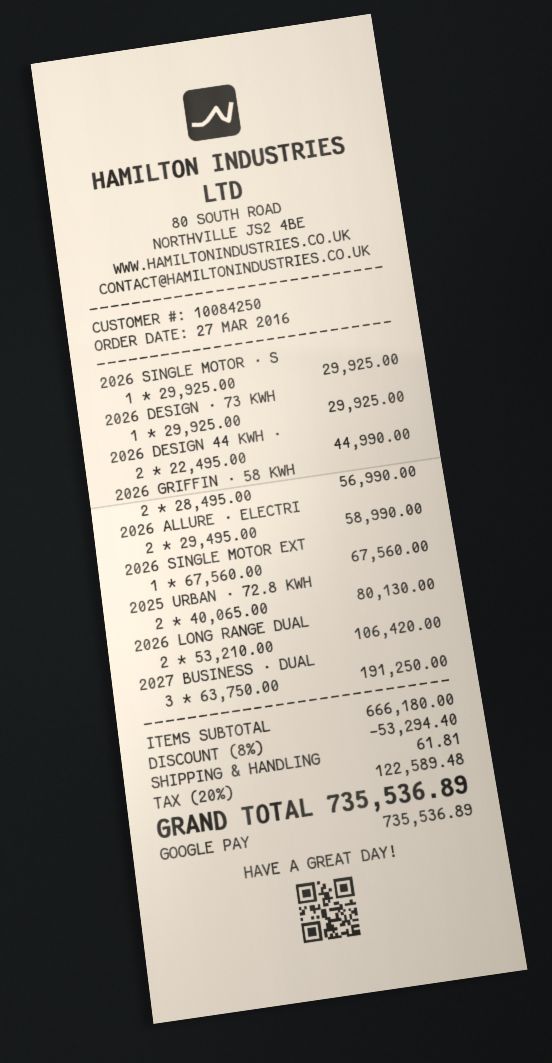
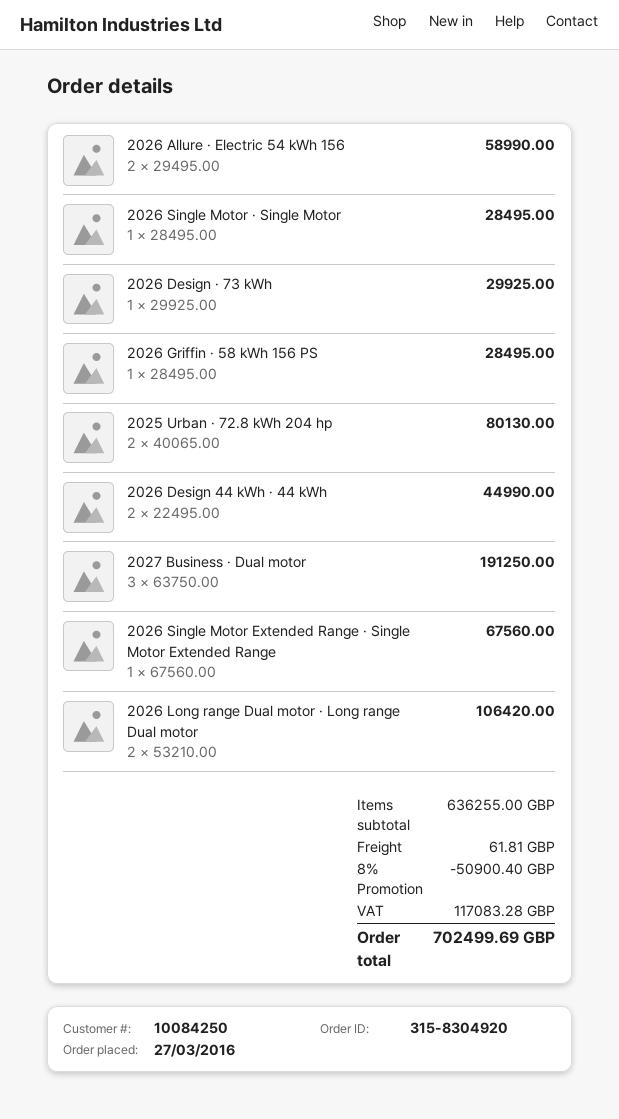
2026 SINGLE MOTOR · S: 1 x 29925.00 = 29925.00 -> 1 x 28495.00 = 28495.00
2026 GRIFFIN · 58 KWH: 2 x 28495.00 = 56990.00 -> 1 x 28495.00 = 28495.00
subtotal: 666180.00 -> 636255.00
discount: 8% = 53294.40 -> 8% = 50900.40
tax: 122589.48 -> 117083.28
total: 735536.89 -> 702499.69

